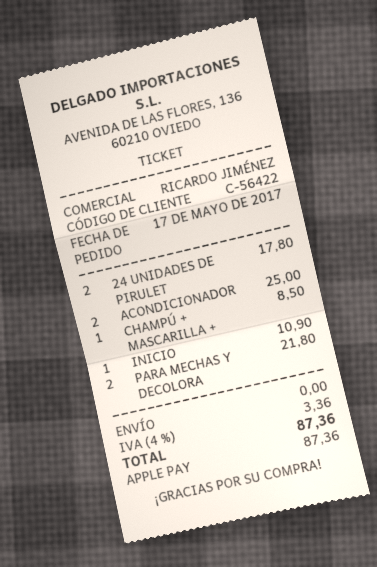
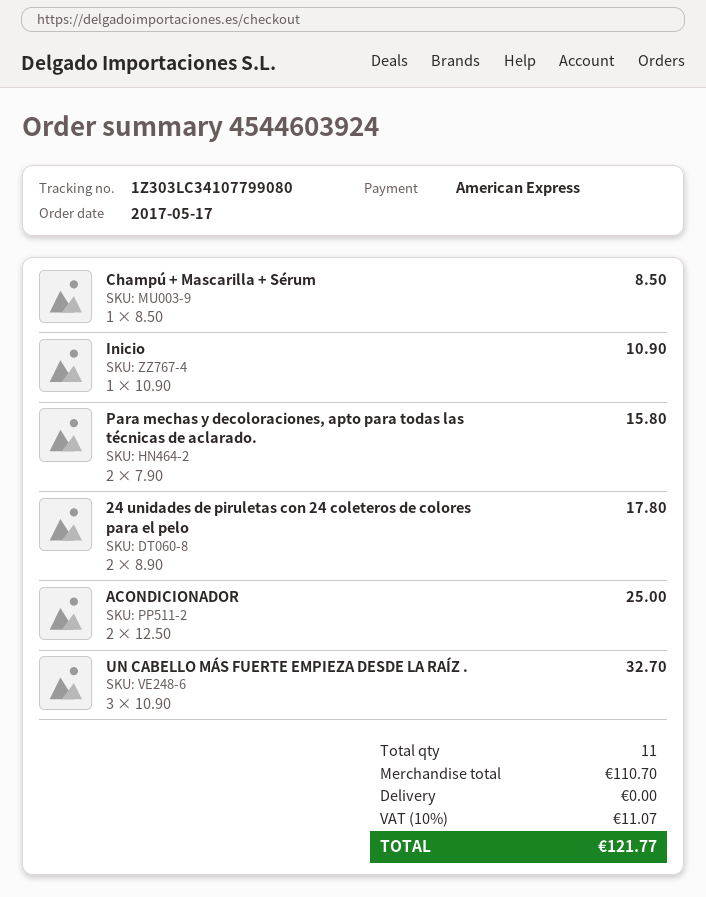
payment method: Apple Pay -> American Express
PARA MECHAS Y DECOLORA: 2 for 21.80 -> 2 for 15.80
UN CABELLO MÁS FUERTE EMPIEZA DESDE LA RAÍZ .: none -> 3 for 32.70
tax: 4% = 3.36 -> 10% = 11.07
total: 87.36 -> 121.77

